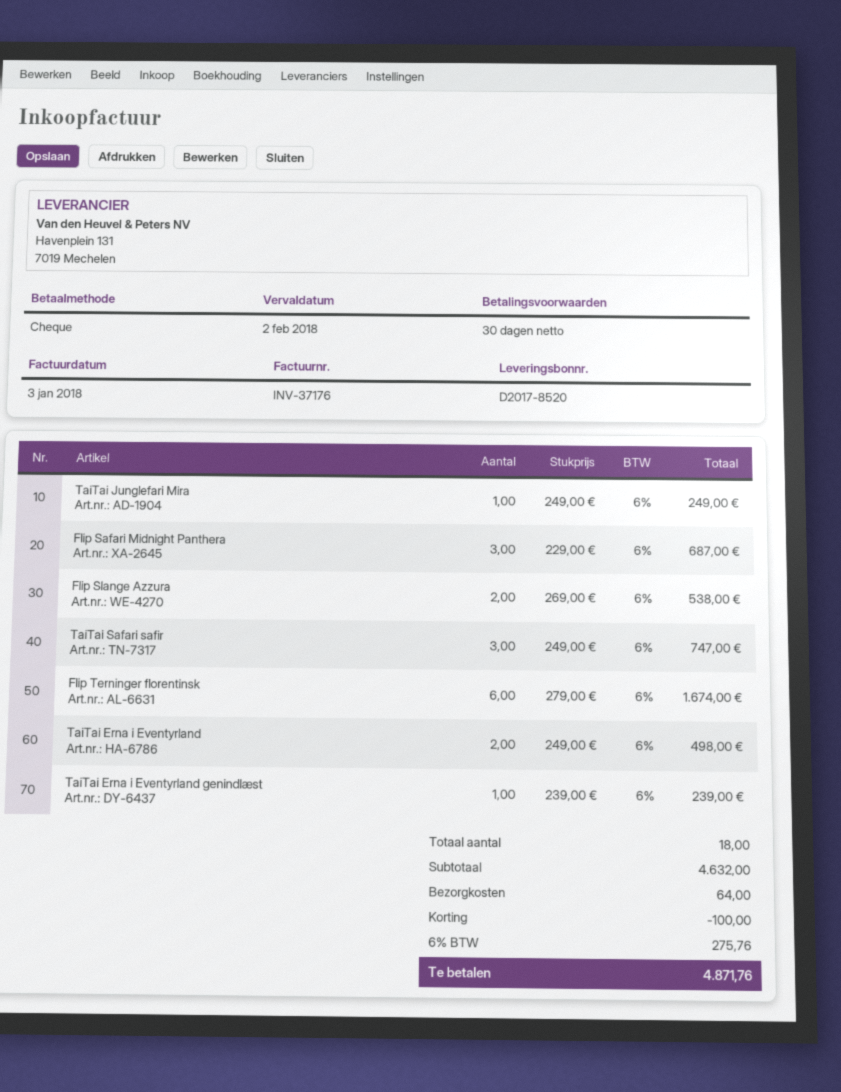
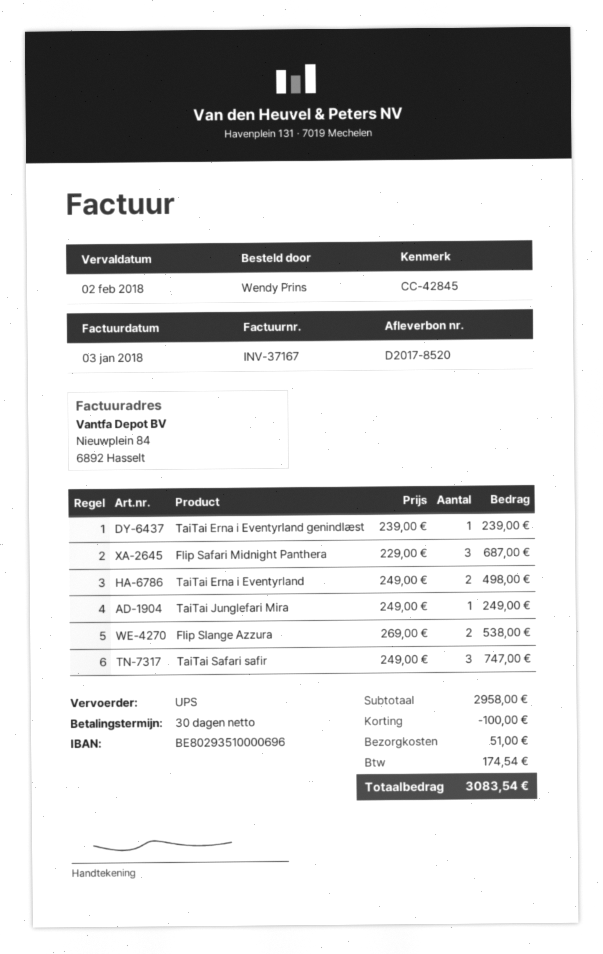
invoice number: INV-37176 -> INV-37167
Flip Terninger florentinsk: 6 x 279.00 = 1674.00 -> none
subtotal: 4632.00 -> 2958.00
shipping: 64.00 -> 51.00
tax: 275.76 -> 174.54
total: 4871.76 -> 3083.54

